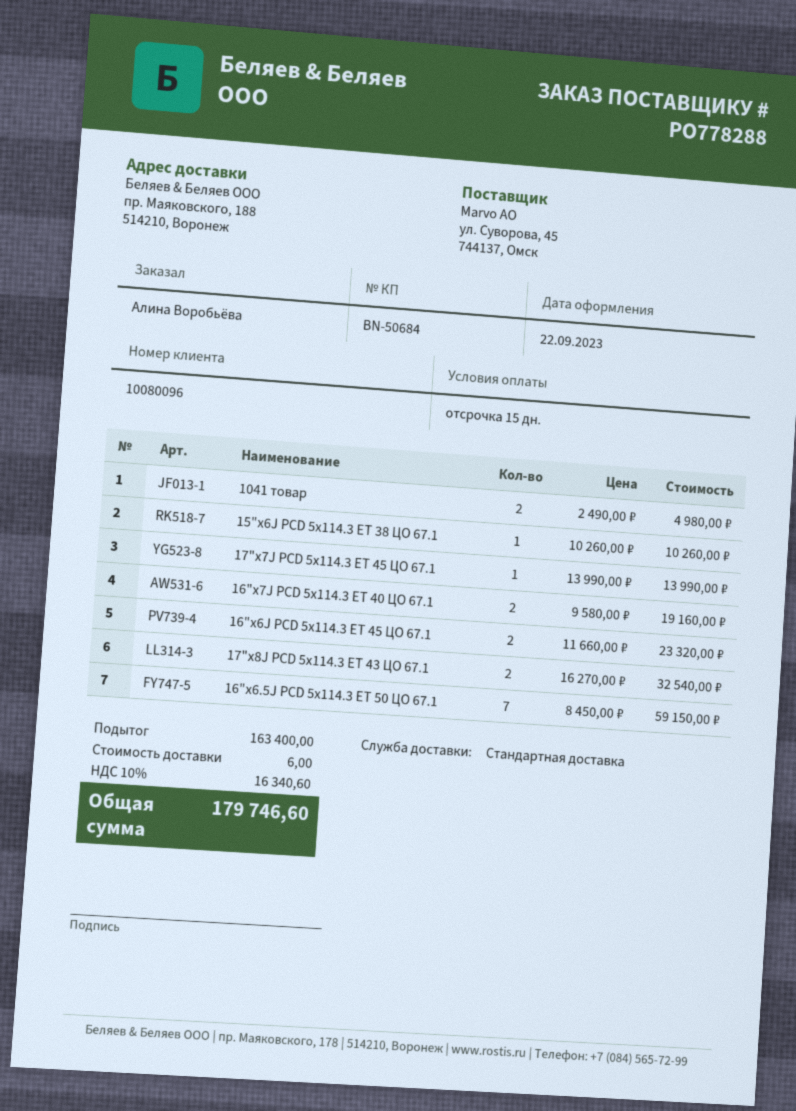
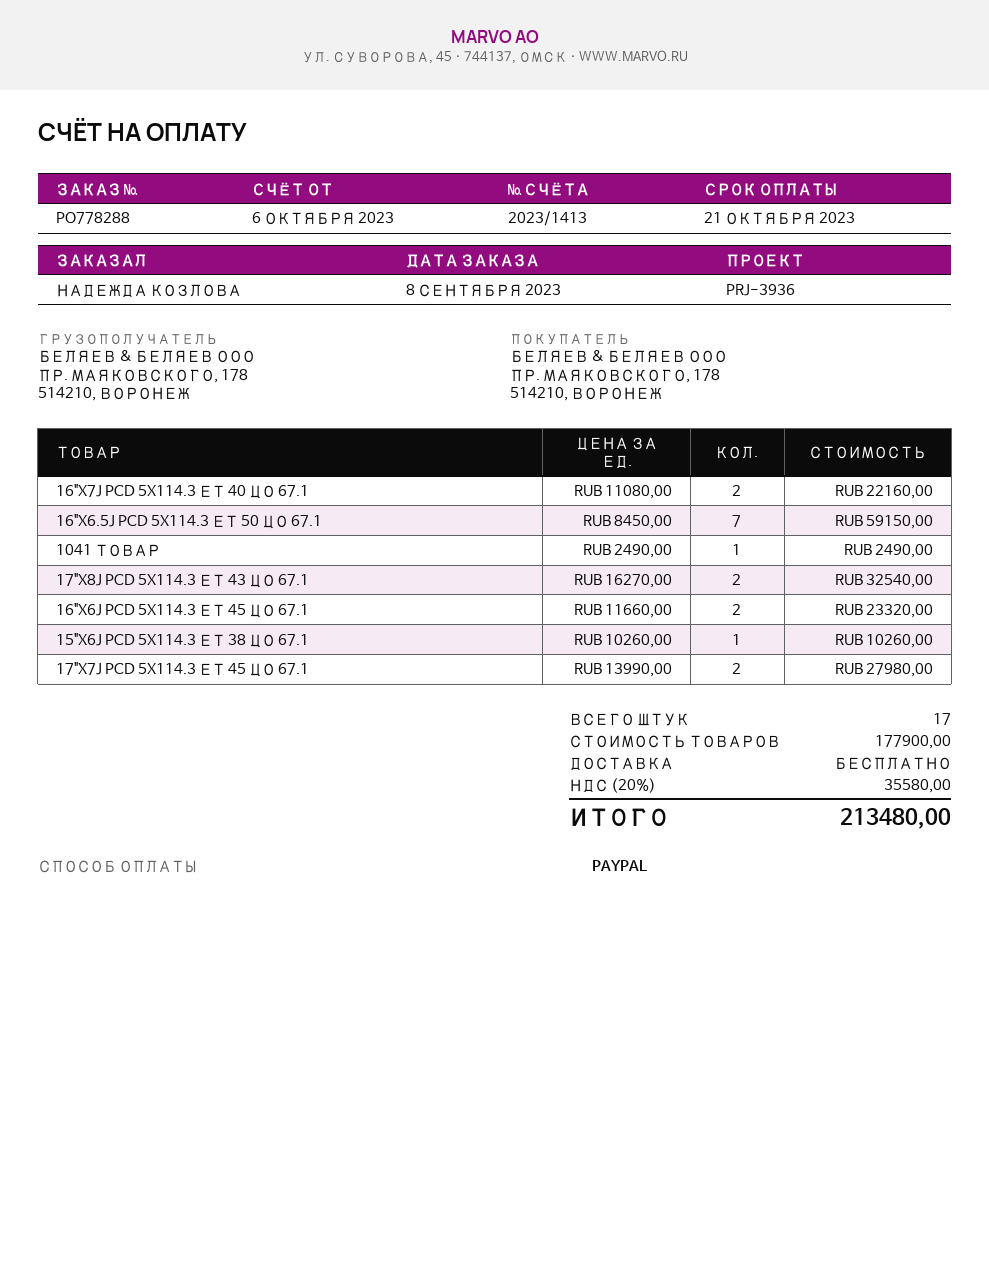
order date: 2023-09-22 -> 2023-09-08
ordered by: Алина Воробьёва -> НАДЕЖДА КОЗЛОВА
ship to: пр. Маяковского, 188, 514210, Воронеж -> ПР. МАЯКОВСКОГО, 178, 514210, ВОРОНЕЖ
1041 товар: 2 x 2490.00 = 4980.00 -> 1 x 2490.00 = 2490.00
17"x7J PCD 5x114.3 ЕТ 45 ЦО 67.1: 1 x 13990.00 = 13990.00 -> 2 x 13990.00 = 27980.00
16"x7J PCD 5x114.3 ЕТ 40 ЦО 67.1: 2 x 9580.00 = 19160.00 -> 2 x 11080.00 = 22160.00
subtotal: 163400.00 -> 177900.00
shipping: 6.00 -> 0.00
tax: 10% = 16340.60 -> 20% = 35580.00
total: 179746.60 -> 213480.00

